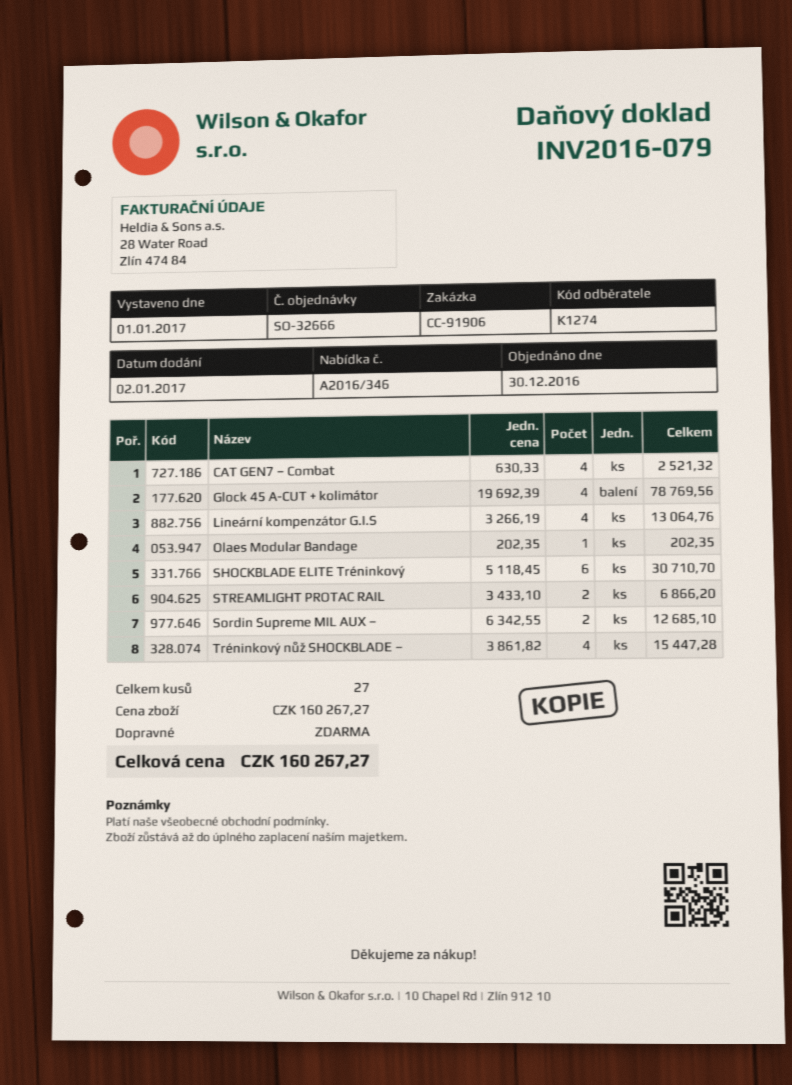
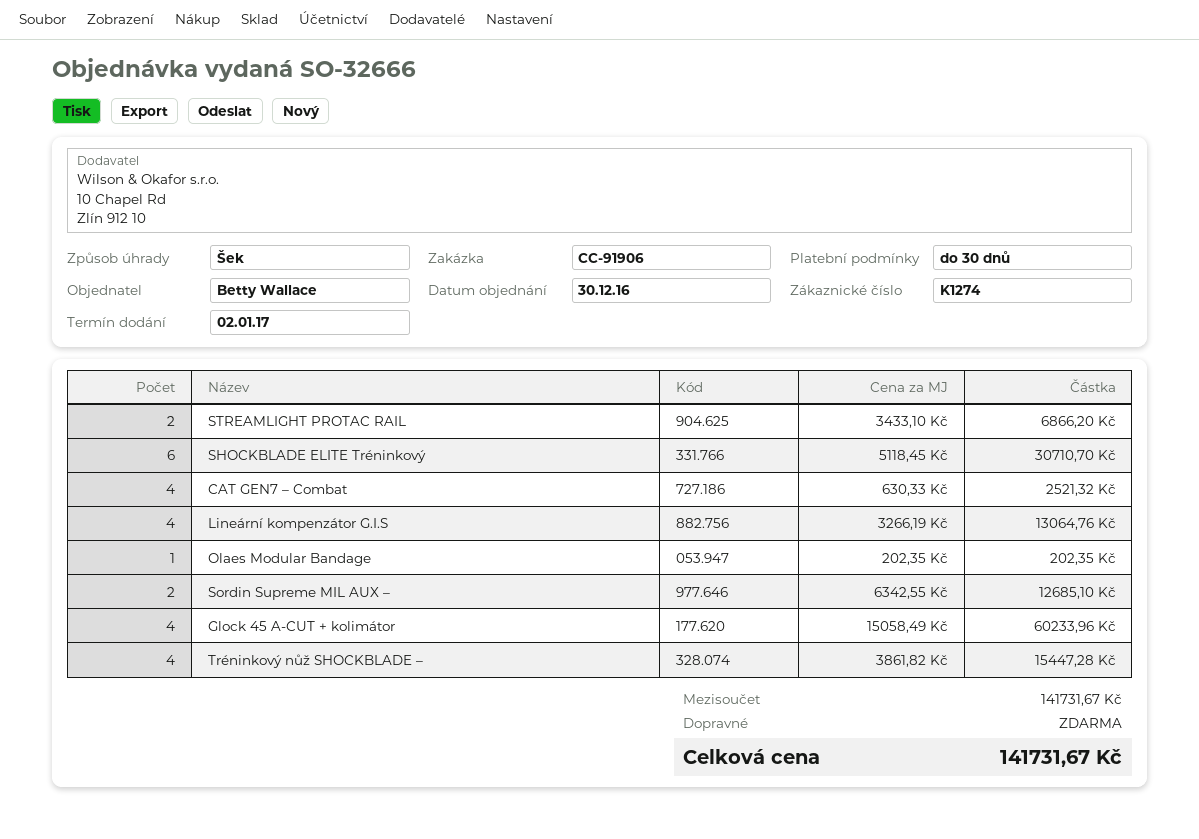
Glock 45 A-CUT + kolimátor: 4 x 19692.39 = 78769.56 -> 4 x 15058.49 = 60233.96
subtotal: 160267.27 -> 141731.67
total: 160267.27 -> 141731.67

